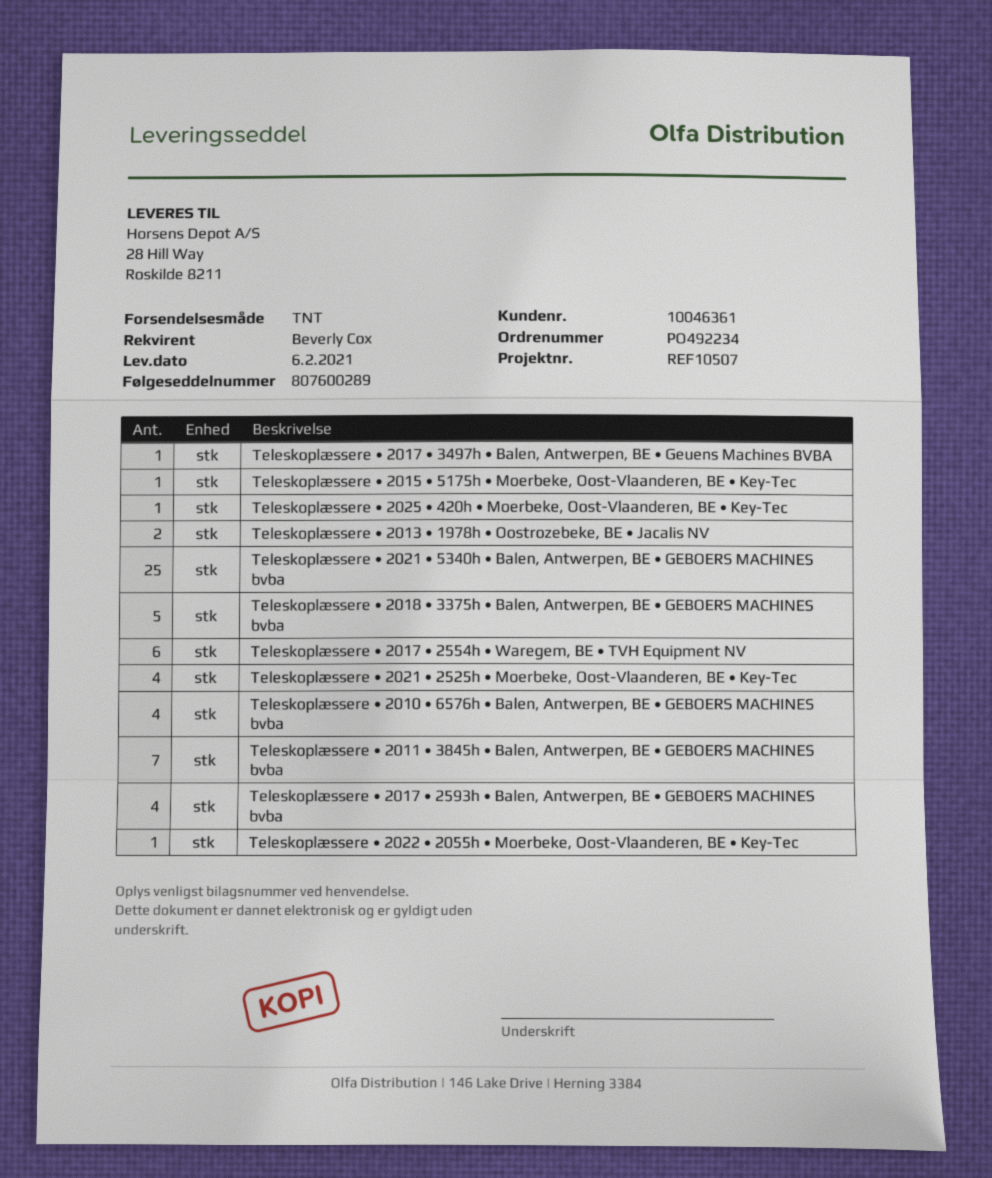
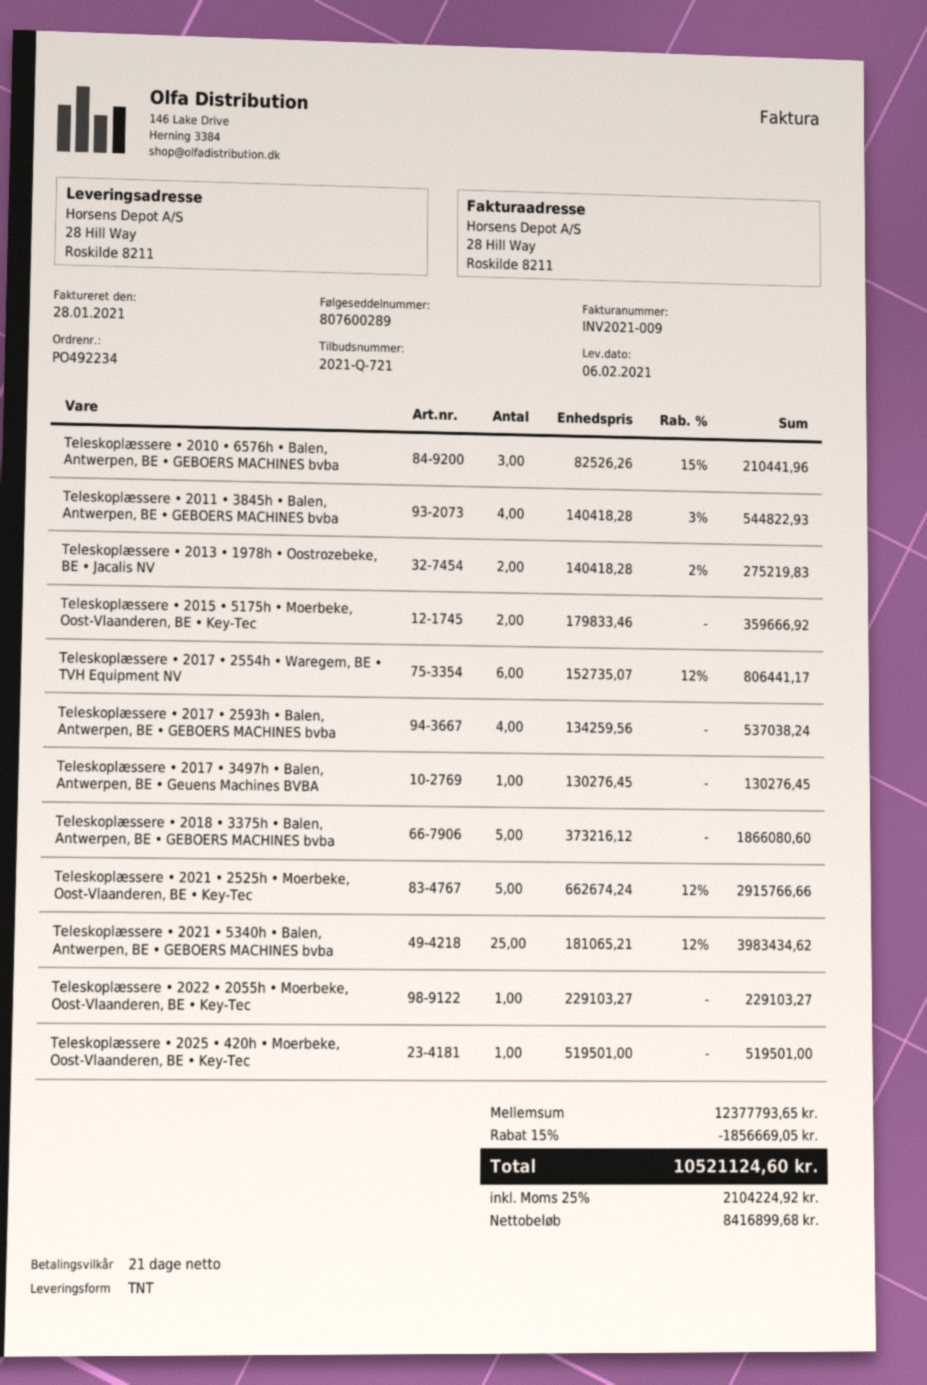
Teleskoplæssere • 2015 • 5175h • Moerbeke, Oost-Vlaanderen, BE • Key-Tec: 1 -> 2
Teleskoplæssere • 2021 • 2525h • Moerbeke, Oost-Vlaanderen, BE • Key-Tec: 4 -> 5
Teleskoplæssere • 2010 • 6576h • Balen, Antwerpen, BE • GEBOERS MACHINES bvba: 4 -> 3
Teleskoplæssere • 2011 • 3845h • Balen, Antwerpen, BE • GEBOERS MACHINES bvba: 7 -> 4

